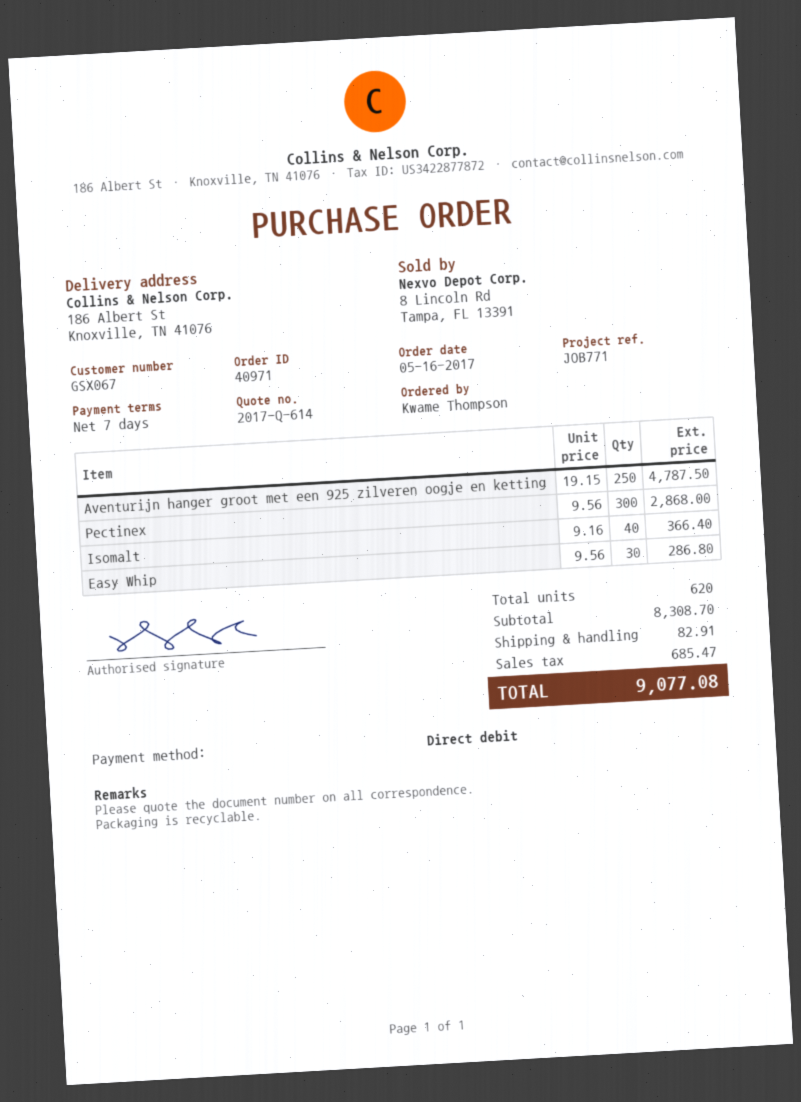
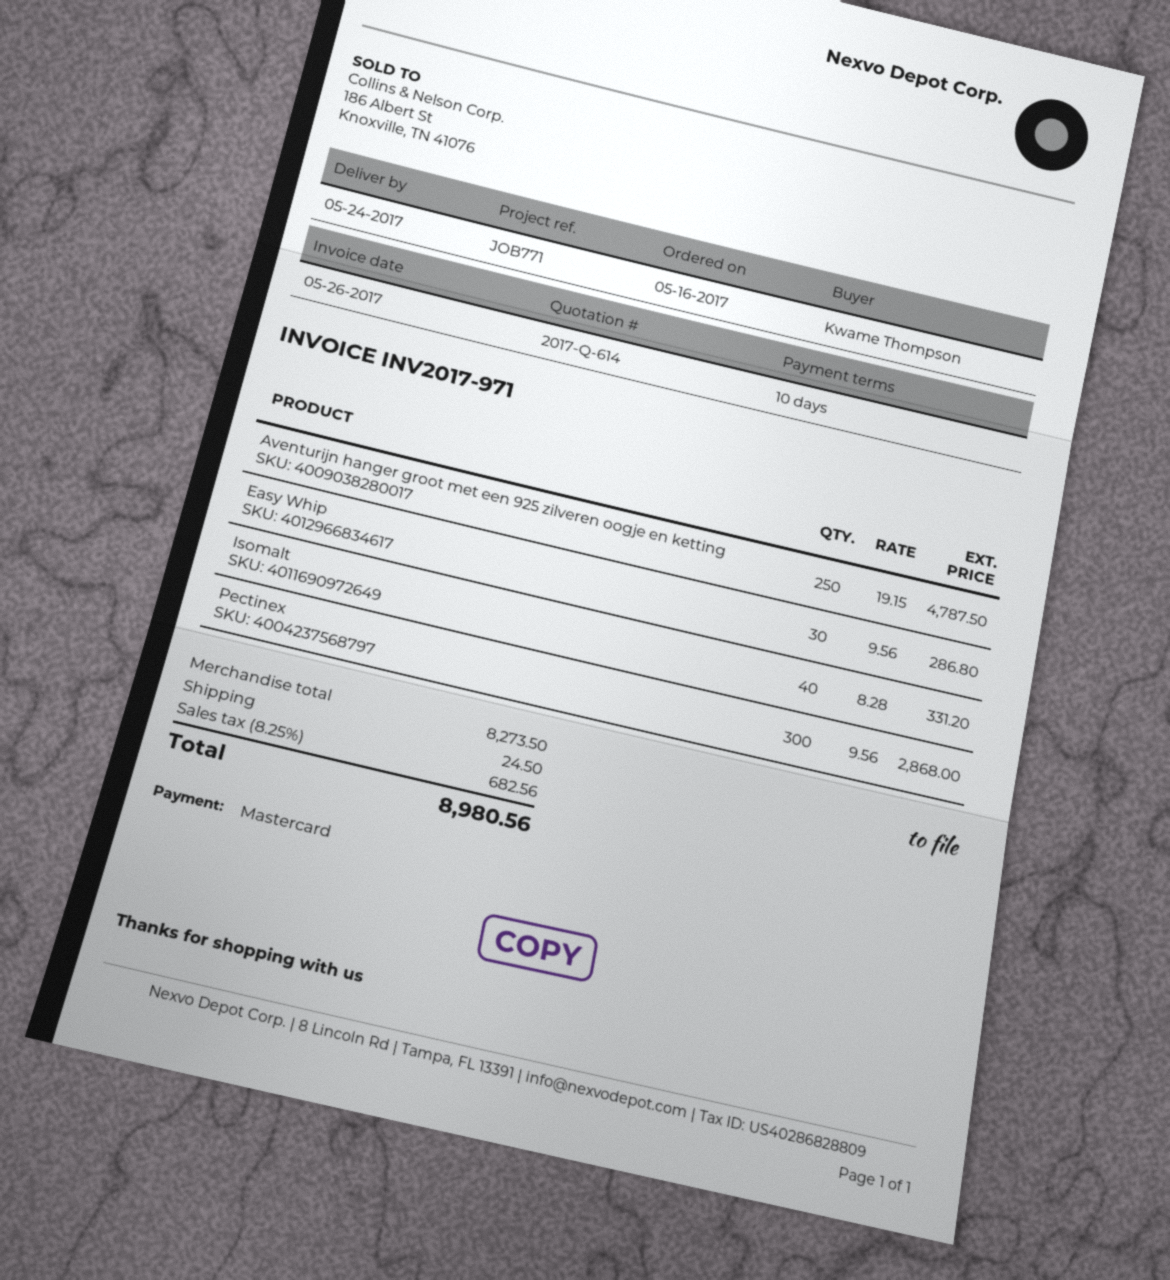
payment terms: 7 days -> 10 days
payment method: direct debit -> Mastercard
Isomalt: 40 x 9.16 = 366.40 -> 40 x 8.28 = 331.20
subtotal: 8308.70 -> 8273.50
shipping: 82.91 -> 24.50
tax: 685.47 -> 682.56
total: 9077.08 -> 8980.56

